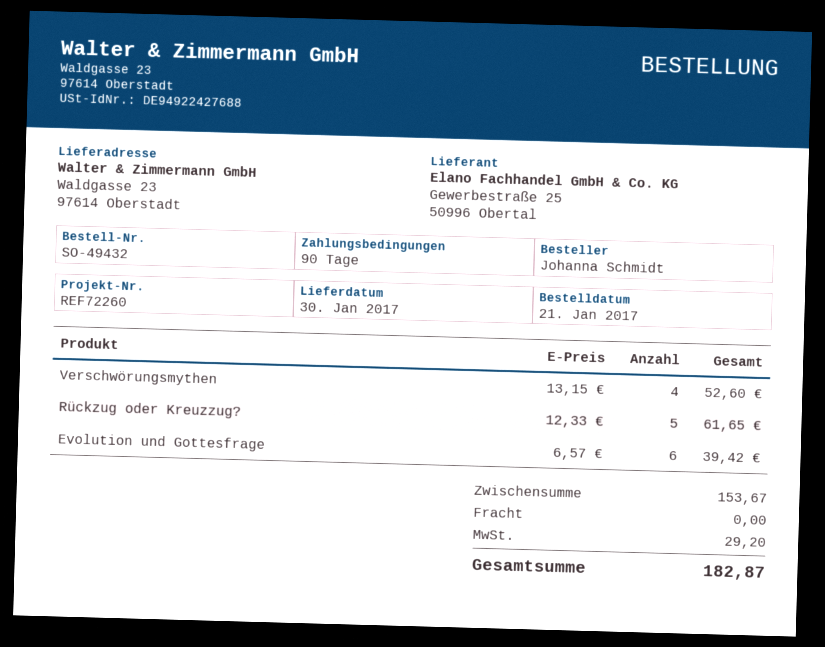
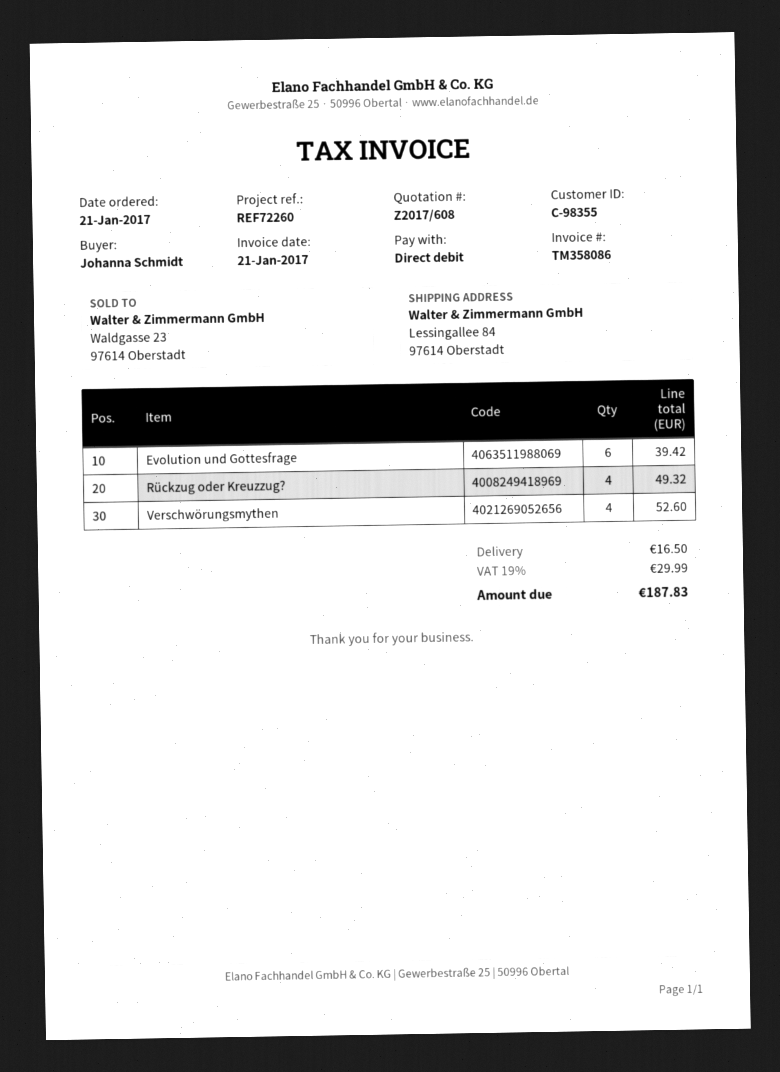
ship to: Waldgasse 23, 97614 Oberstadt -> Lessingallee 84, 97614 Oberstadt
Rückzug oder Kreuzzug?: 5 for 61.65 -> 4 for 49.32
shipping: 0.00 -> 16.50
tax: 29.20 -> 29.99
total: 182.87 -> 187.83

